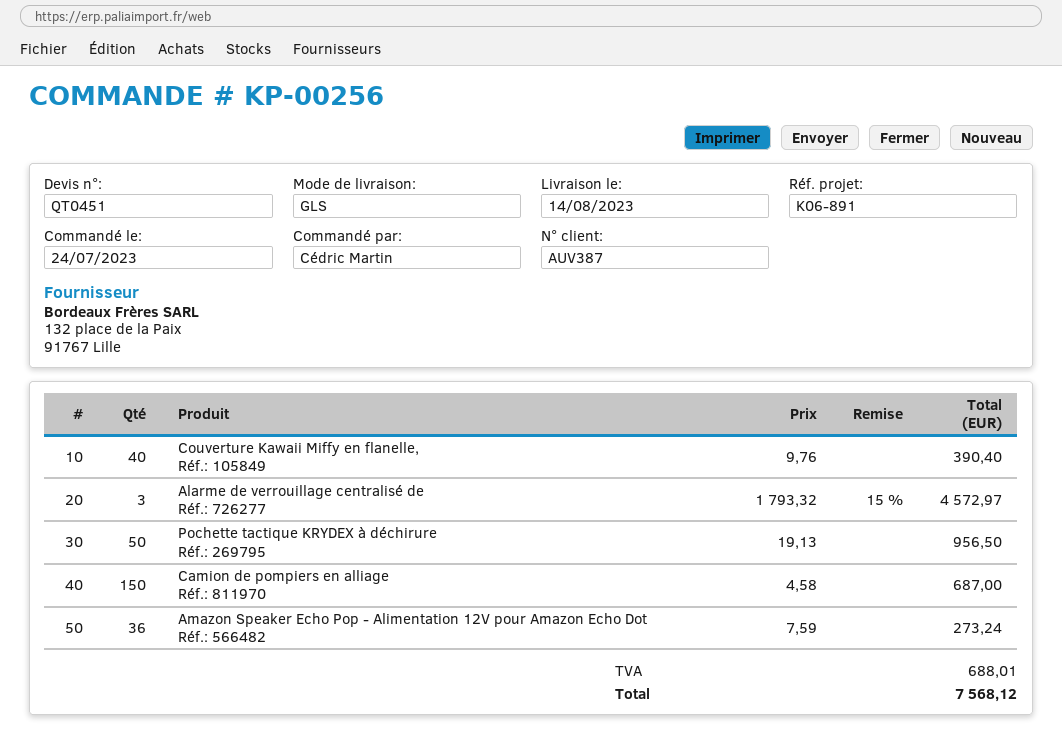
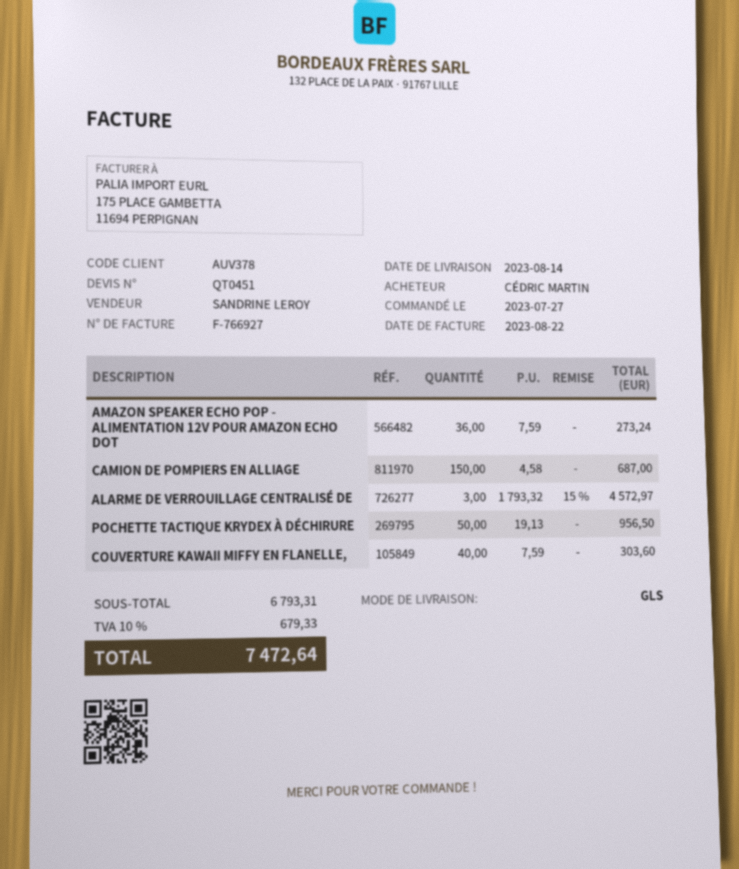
order date: 2023-07-24 -> 2023-07-27
customer number: AUV387 -> AUV378
Couverture Kawaii Miffy en flanelle,: 40 x 9.76 = 390.40 -> 40 x 7.59 = 303.60
tax: 688.01 -> 679.33
total: 7568.12 -> 7472.64

